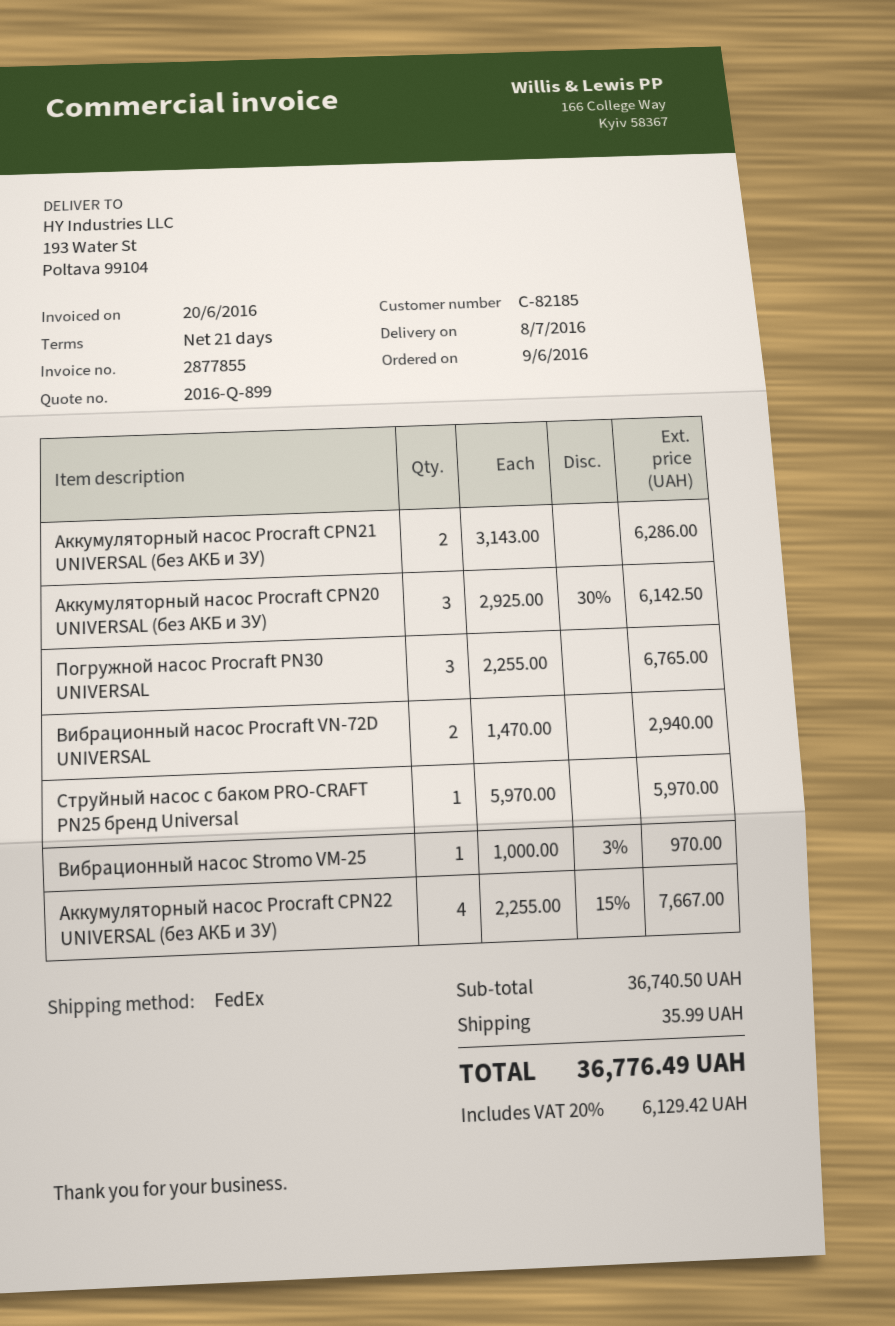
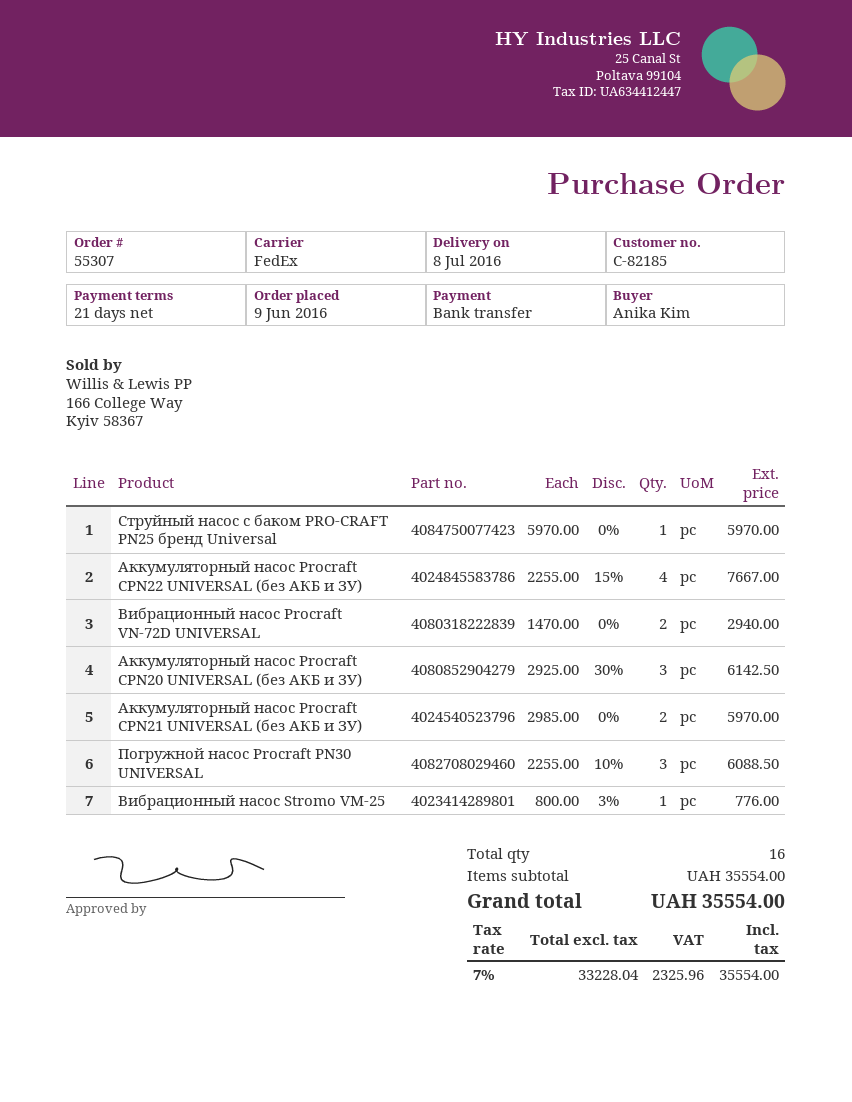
Аккумуляторный насос Procraft CPN21 UNIVERSAL (без АКБ и ЗУ): 2 x 3143.00 = 6286.00 -> 2 x 2985.00 = 5970.00
Погружной насос Procraft PN30 UNIVERSAL: 3 x 2255.00 = 6765.00 -> 3 x 2255.00 - 10% = 6088.50
Вибрационный насос Stromo VM-25: 1 x 1000.00 - 3% = 970.00 -> 1 x 800.00 - 3% = 776.00
subtotal: 36740.50 -> 35554.00
shipping: 35.99 -> none
tax: 20% = 6129.42 -> 7% = 2325.96
total: 36776.49 -> 35554.00

